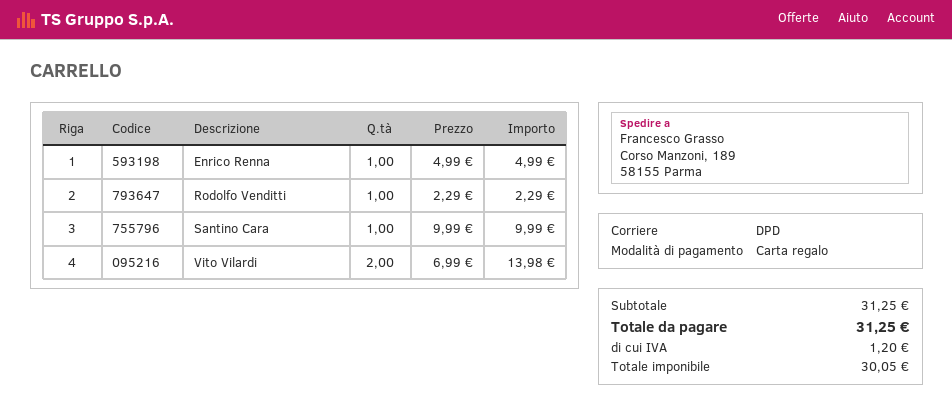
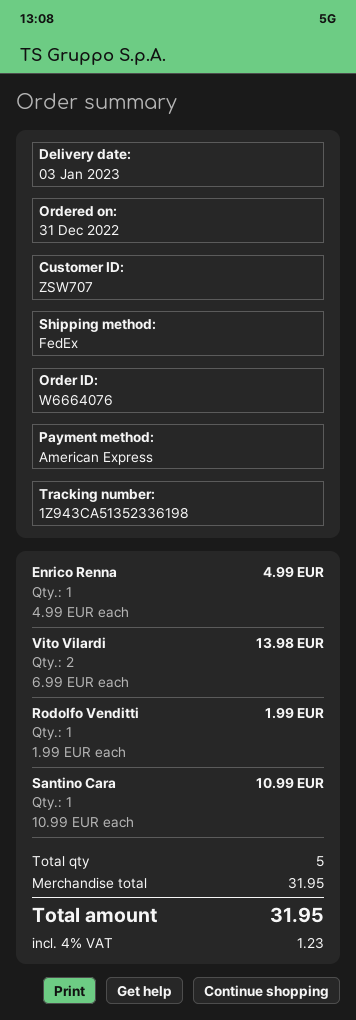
payment method: gift card -> American Express
shipping method: DPD -> FedEx
Rodolfo Venditti: 1 x 2.29 = 2.29 -> 1 x 1.99 = 1.99
Santino Cara: 1 x 9.99 = 9.99 -> 1 x 10.99 = 10.99
subtotal: 31.25 -> 31.95
tax: 1.20 -> 1.23
total: 31.25 -> 31.95

